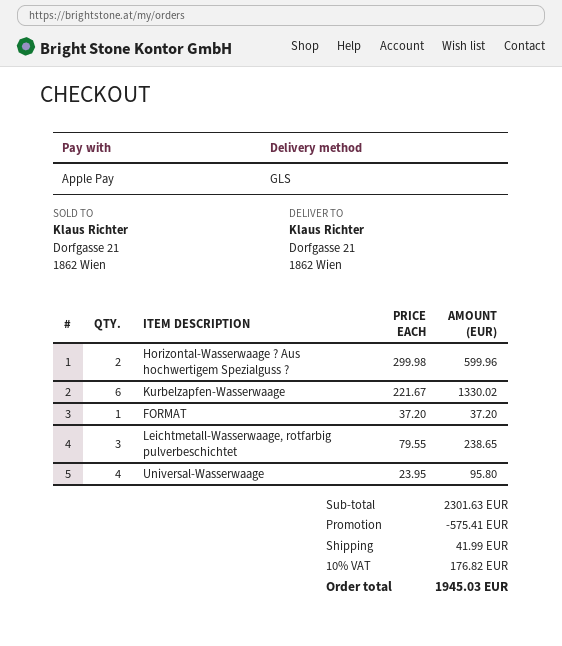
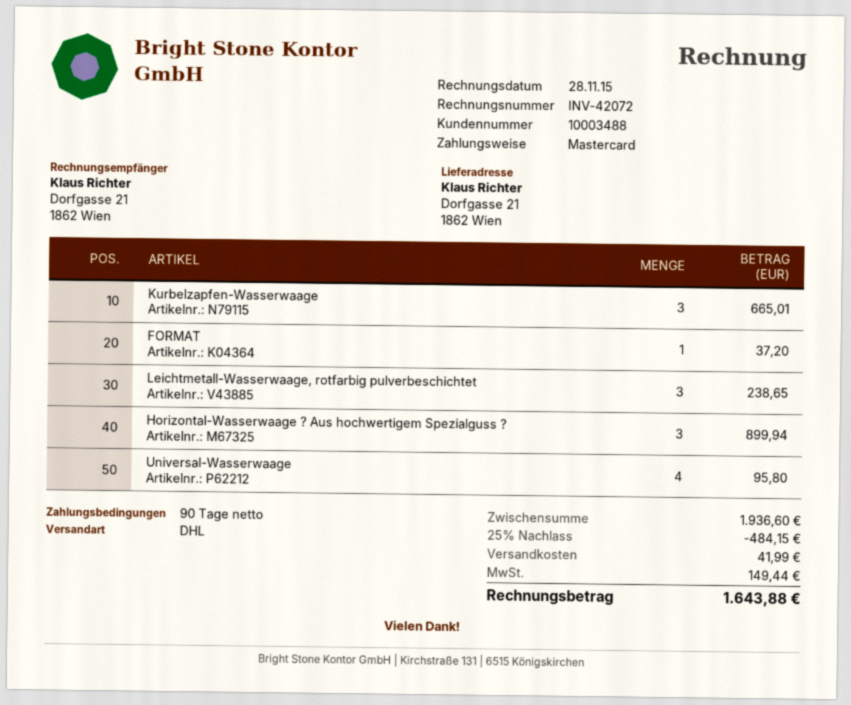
payment method: Apple Pay -> Mastercard
shipping method: GLS -> DHL
Horizontal-Wasserwaage ? Aus hochwertigem Spezialguss ?: 2 for 599.96 -> 3 for 899.94
Kurbelzapfen-Wasserwaage: 6 for 1330.02 -> 3 for 665.01
subtotal: 2301.63 -> 1936.60
discount: 575.41 -> 484.15
tax: 176.82 -> 149.44
total: 1945.03 -> 1643.88

